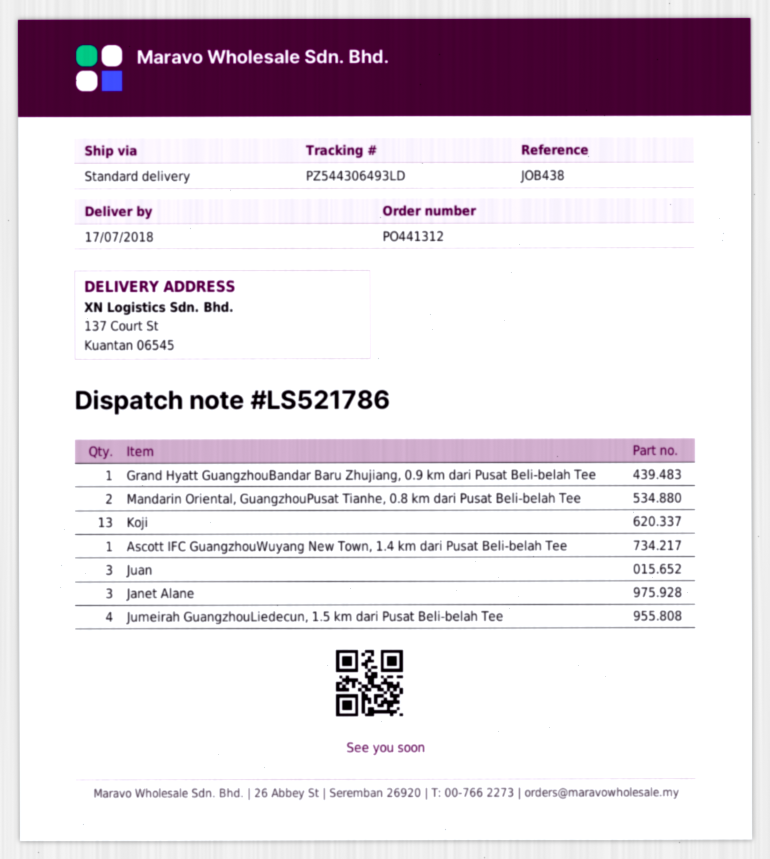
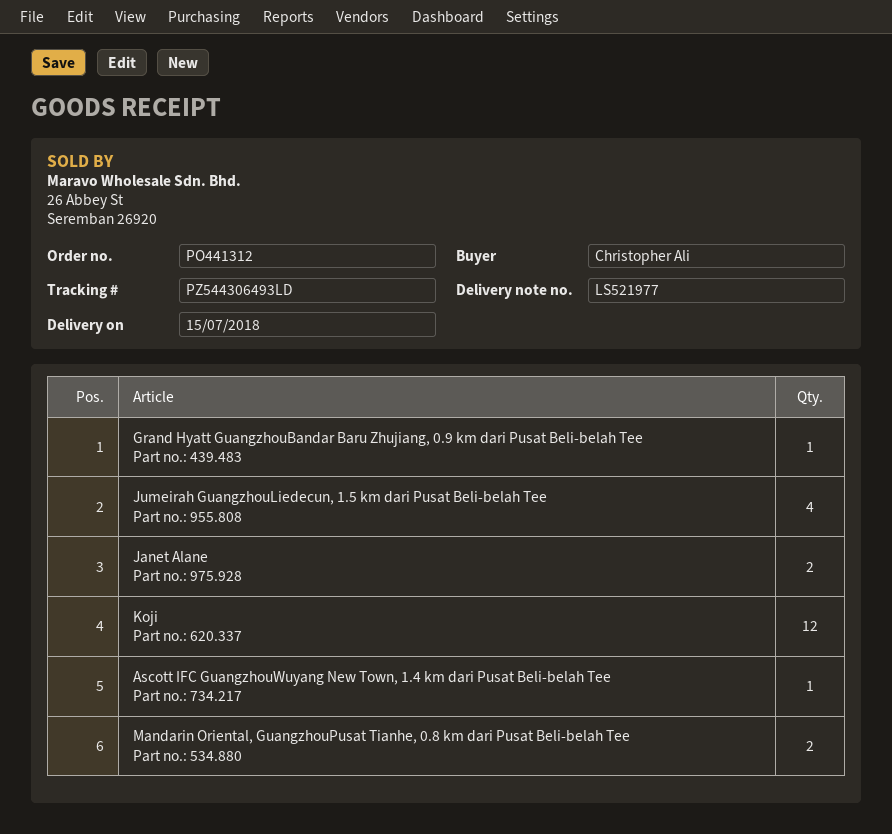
delivery note number: LS521786 -> LS521977
delivery date: 2018-07-17 -> 2018-07-15
Koji: 13 -> 12
Juan: 3 -> none
Janet Alane: 3 -> 2

